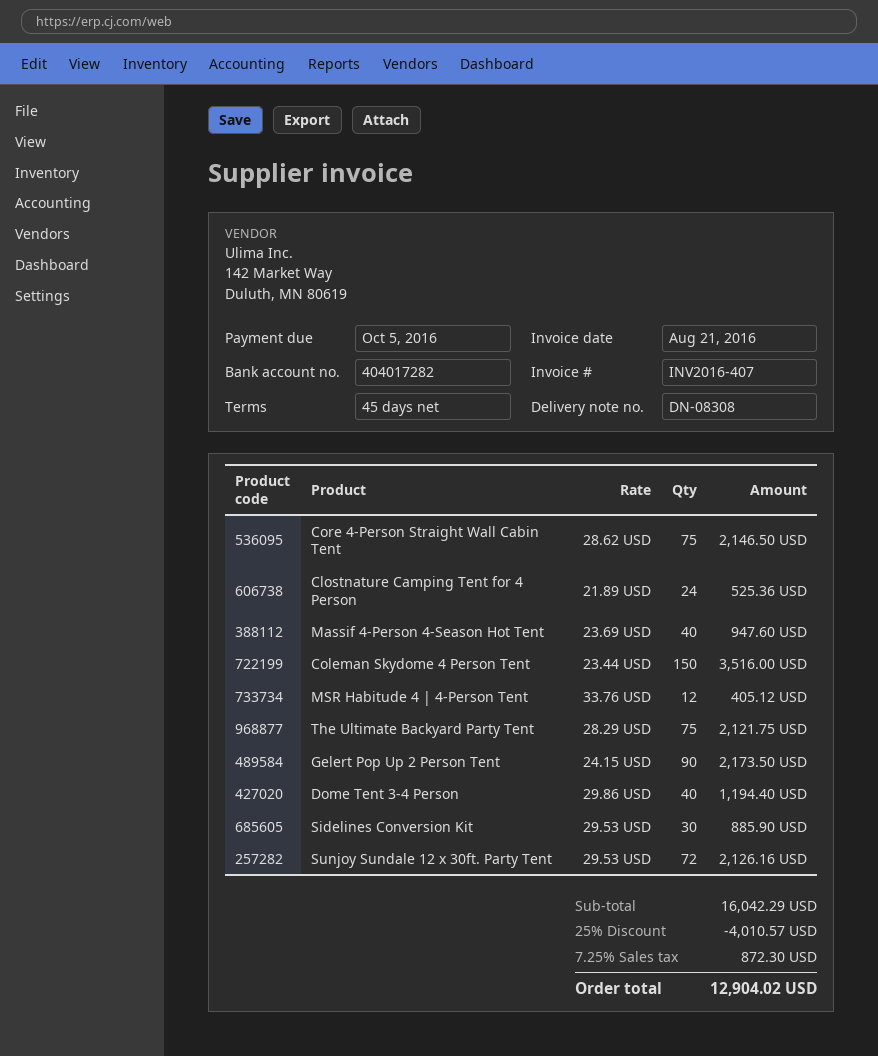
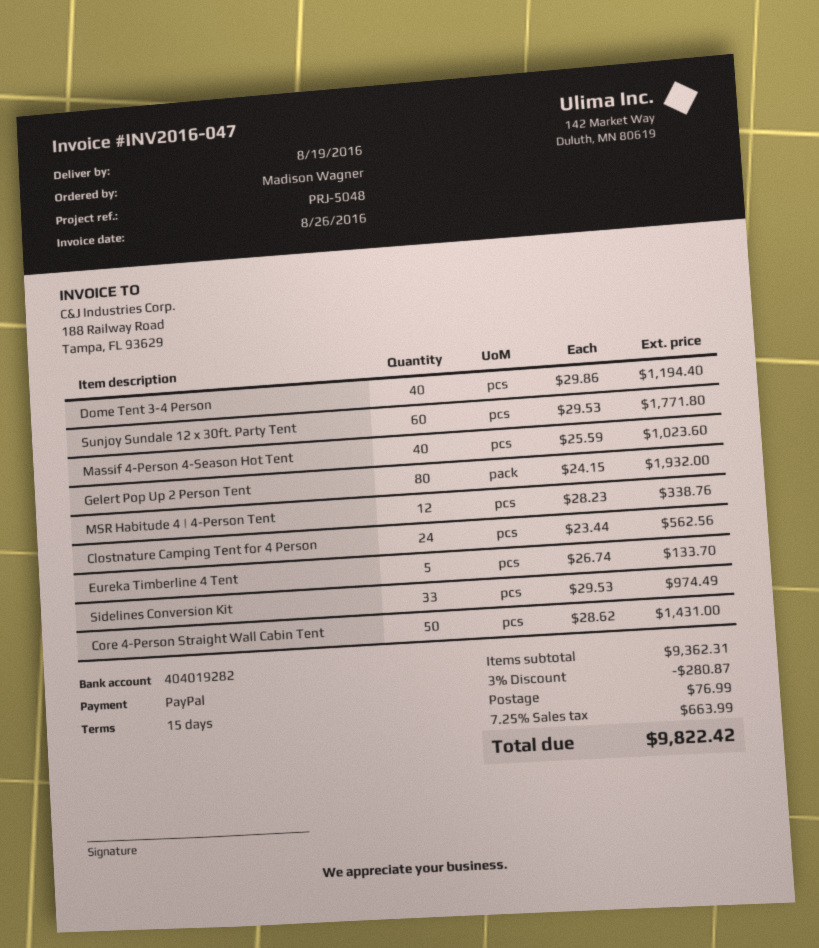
invoice number: INV2016-407 -> INV2016-047
invoice date: 2016-08-21 -> 2016-08-26
payment terms: 45 days -> 15 days
bank account: 404017282 -> 404019282
Core 4-Person Straight Wall Cabin Tent: 75 x 28.62 = 2146.50 -> 50 x 28.62 = 1431.00
Clostnature Camping Tent for 4 Person: 24 x 21.89 = 525.36 -> 24 x 23.44 = 562.56
Massif 4-Person 4-Season Hot Tent: 40 x 23.69 = 947.60 -> 40 x 25.59 = 1023.60
Coleman Skydome 4 Person Tent: 150 x 23.44 = 3516.00 -> none
MSR Habitude 4 | 4-Person Tent: 12 x 33.76 = 405.12 -> 12 x 28.23 = 338.76
The Ultimate Backyard Party Tent: 75 x 28.29 = 2121.75 -> none
Gelert Pop Up 2 Person Tent: 90 x 24.15 = 2173.50 -> 80 x 24.15 = 1932.00
Sidelines Conversion Kit: 30 x 29.53 = 885.90 -> 33 x 29.53 = 974.49
Sunjoy Sundale 12 x 30ft. Party Tent: 72 x 29.53 = 2126.16 -> 60 x 29.53 = 1771.80
Eureka Timberline 4 Tent: none -> 5 x 26.74 = 133.70
subtotal: 16042.29 -> 9362.31
discount: 25% = 4010.57 -> 3% = 280.87
shipping: none -> 76.99
tax: 7.25% = 872.30 -> 7.25% = 663.99
total: 12904.02 -> 9822.42

